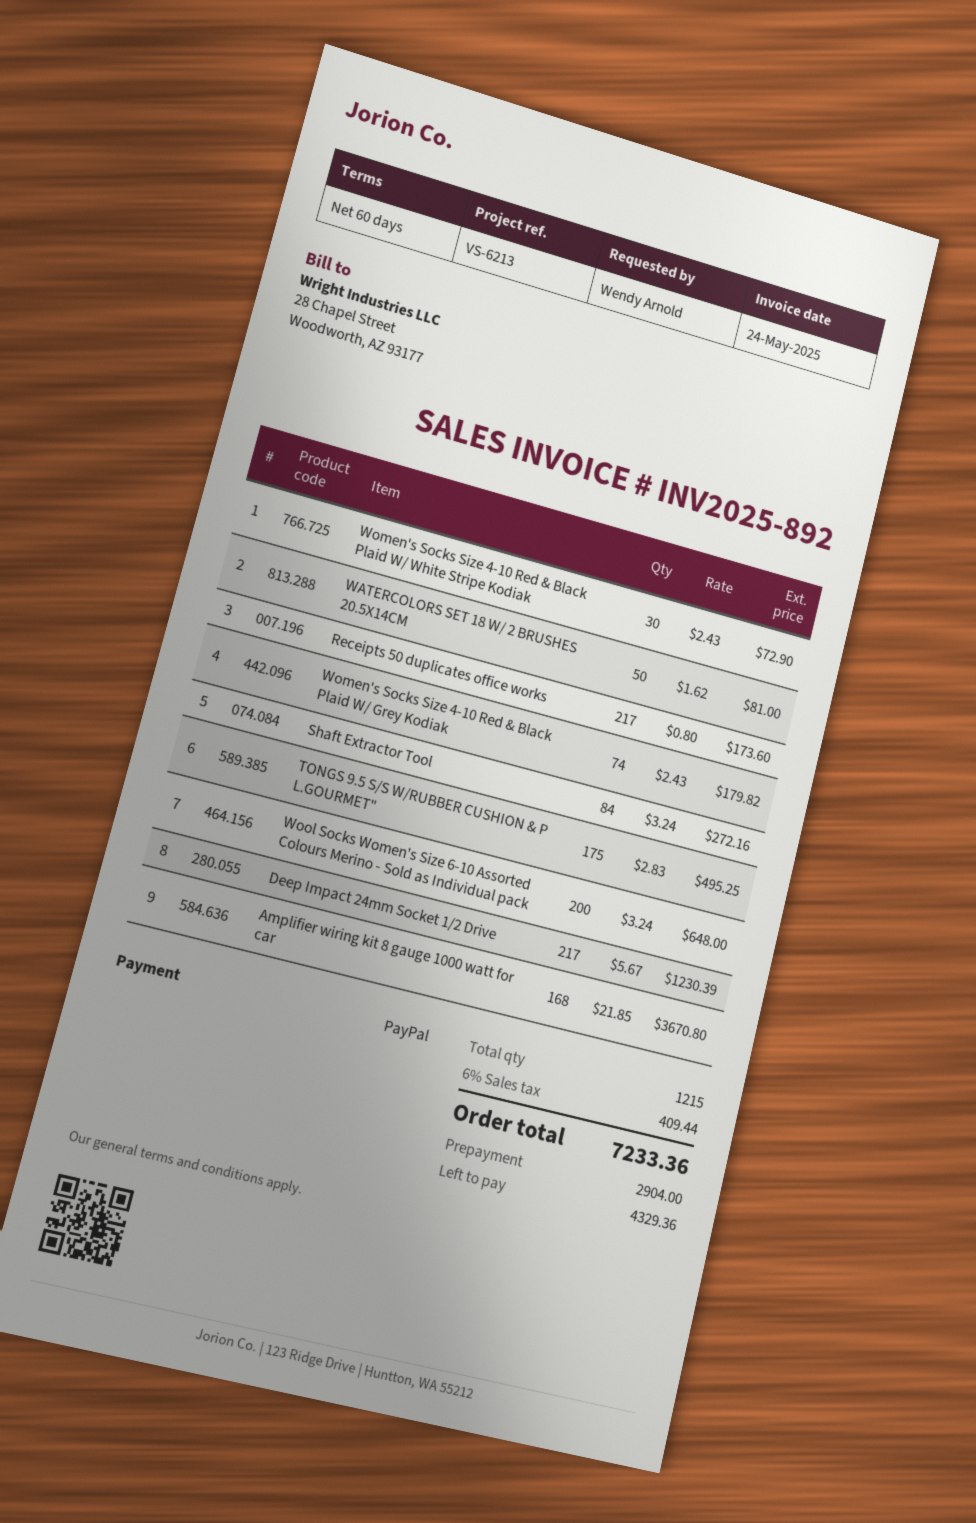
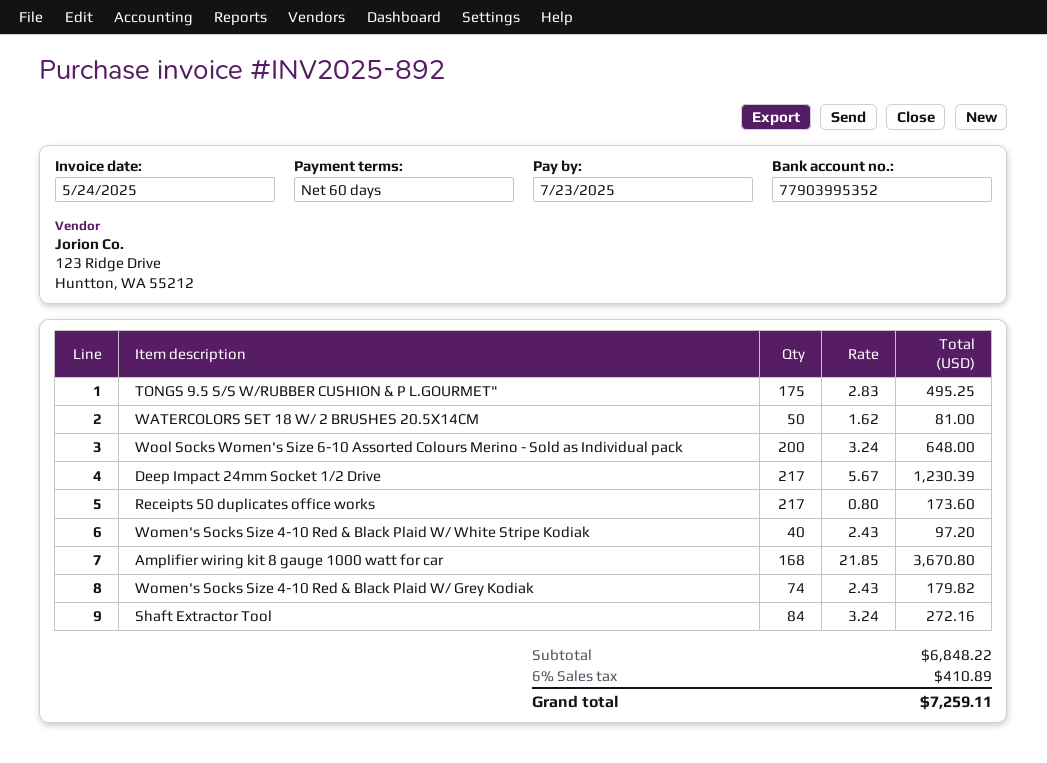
Women's Socks Size 4-10 Red & Black Plaid W/ White Stripe Kodiak: 30 x 2.43 = 72.90 -> 40 x 2.43 = 97.20
tax: 6% = 409.44 -> 6% = 410.89
total: 7233.36 -> 7259.11

